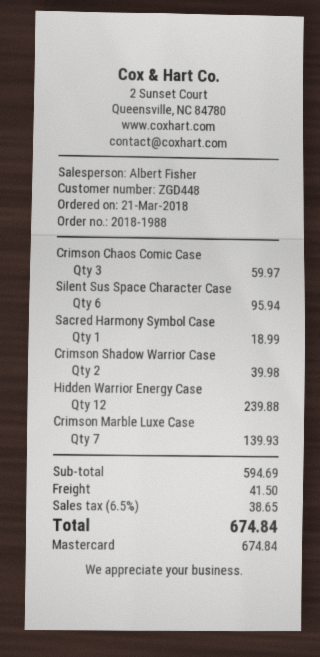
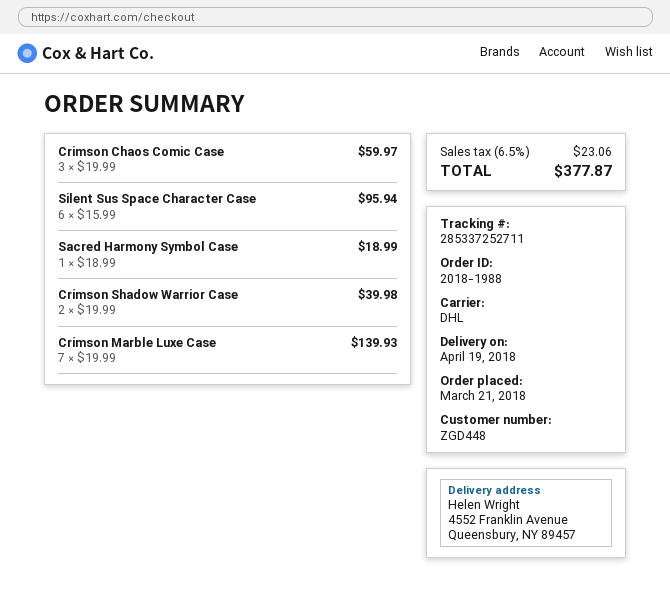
Hidden Warrior Energy Case: 12 for 239.88 -> none
shipping: 41.50 -> none
tax: 6.5% = 38.65 -> 6.5% = 23.06
total: 674.84 -> 377.87

